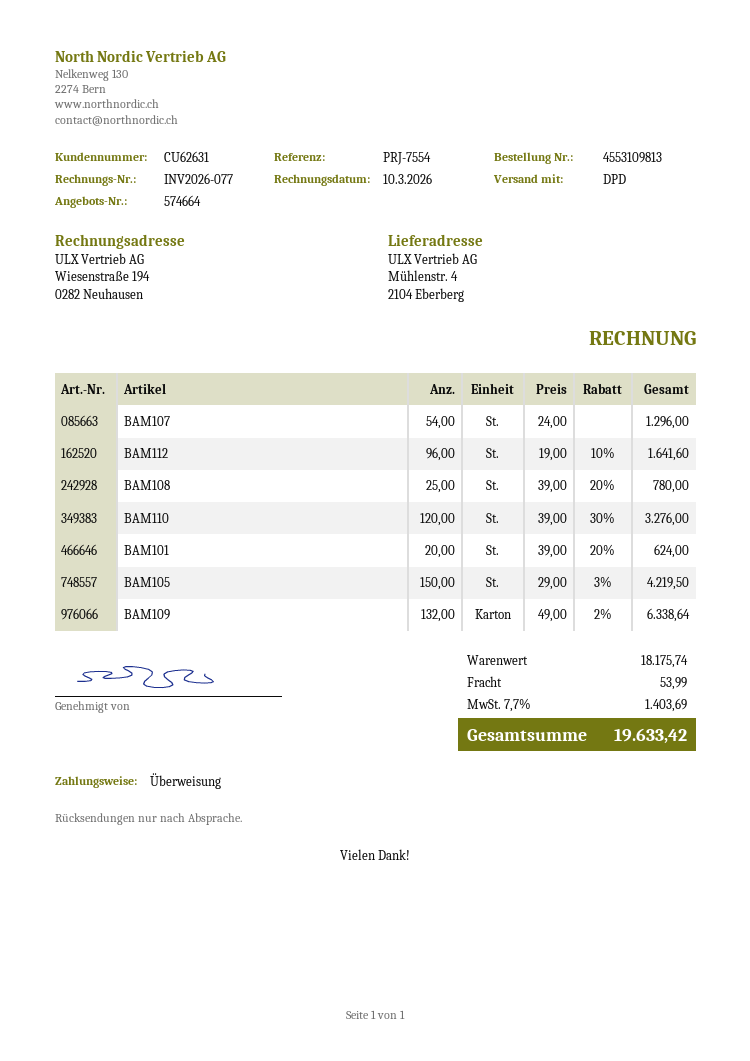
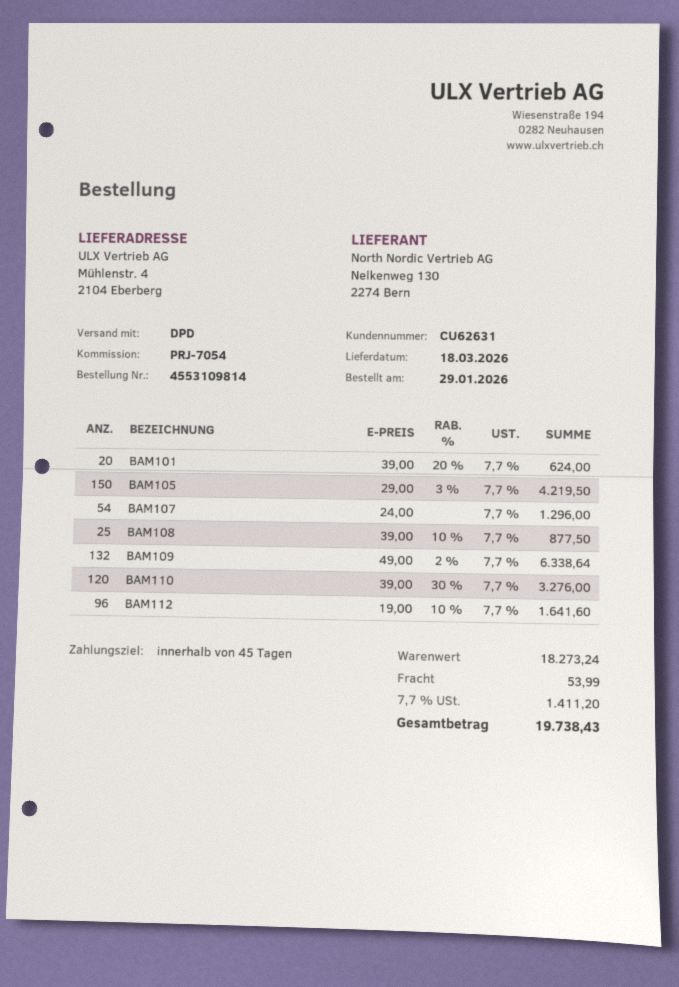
order number: 4553109813 -> 4553109814
reference: PRJ-7554 -> PRJ-7054
BAM108: 25 x 39.00 - 20% = 780.00 -> 25 x 39.00 - 10% = 877.50
subtotal: 18175.74 -> 18273.24
tax: 7.7% = 1403.69 -> 7.7% = 1411.20
total: 19633.42 -> 19738.43

